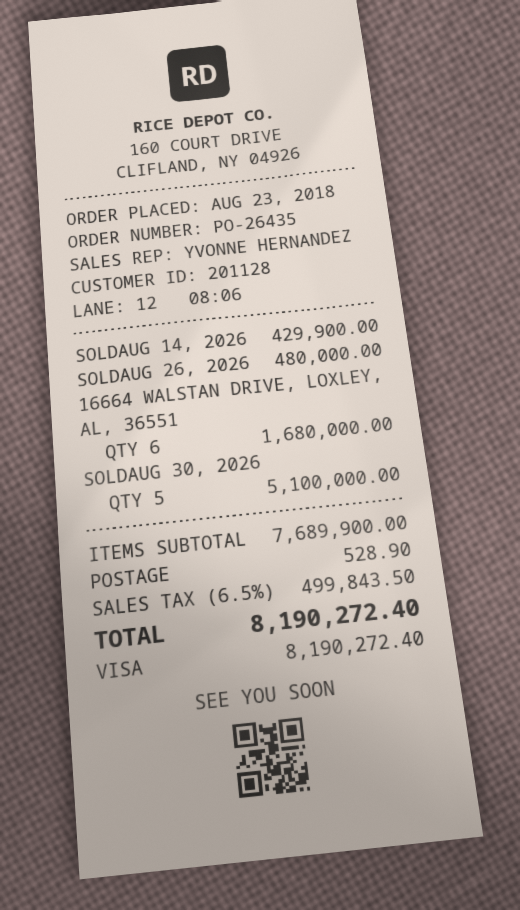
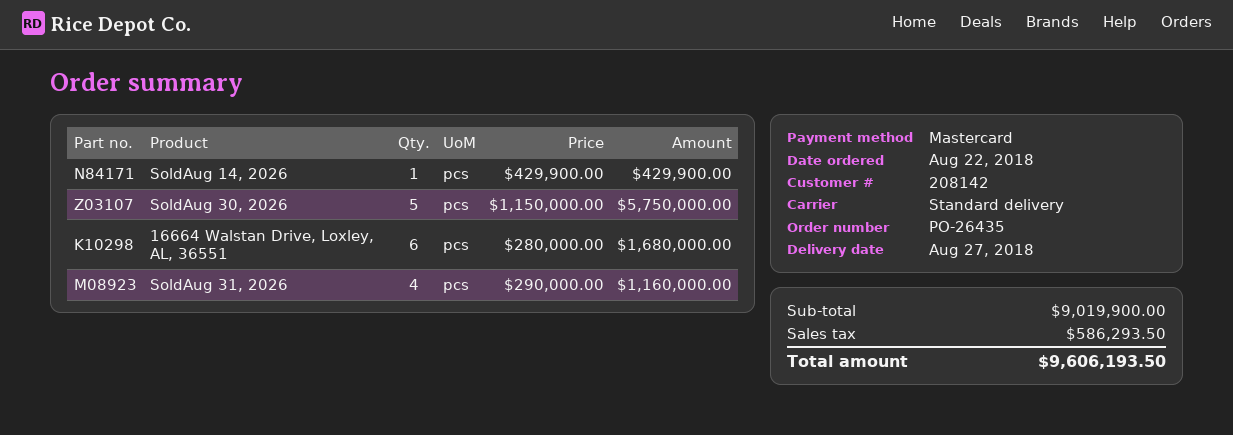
order date: 2018-08-23 -> 2018-08-22
customer number: 201128 -> 208142
payment method: Visa -> Mastercard
SOLDAUG 26, 2026: 1 for 480000.00 -> none
SOLDAUG 30, 2026: 5 for 5100000.00 -> 5 for 5750000.00
SoldAug 31, 2026: none -> 4 for 1160000.00
subtotal: 7689900.00 -> 9019900.00
shipping: 528.90 -> none
tax: 499843.50 -> 586293.50
total: 8190272.40 -> 9606193.50

